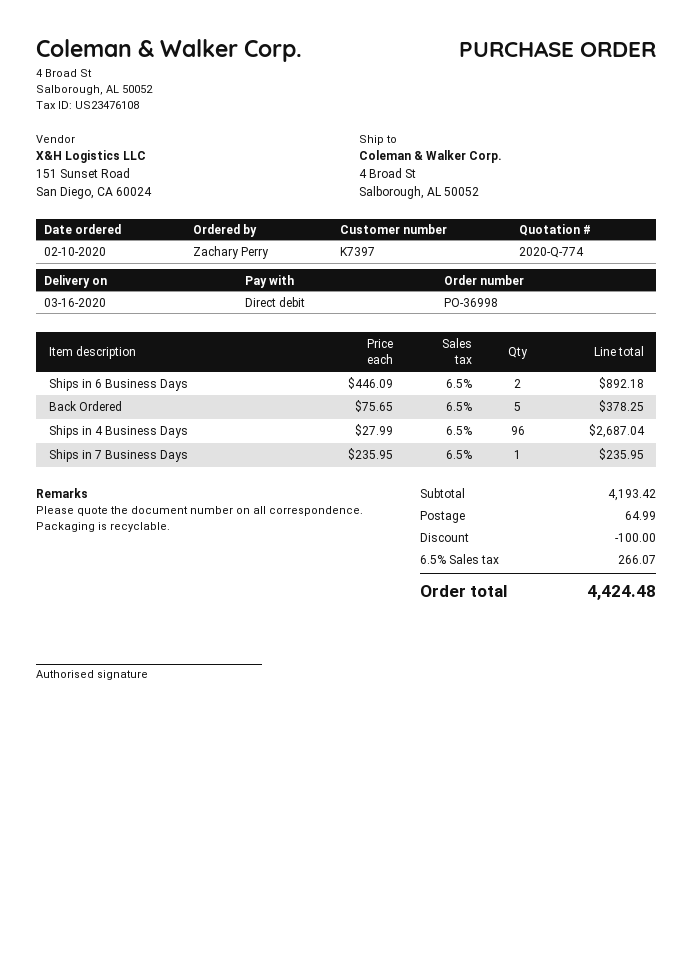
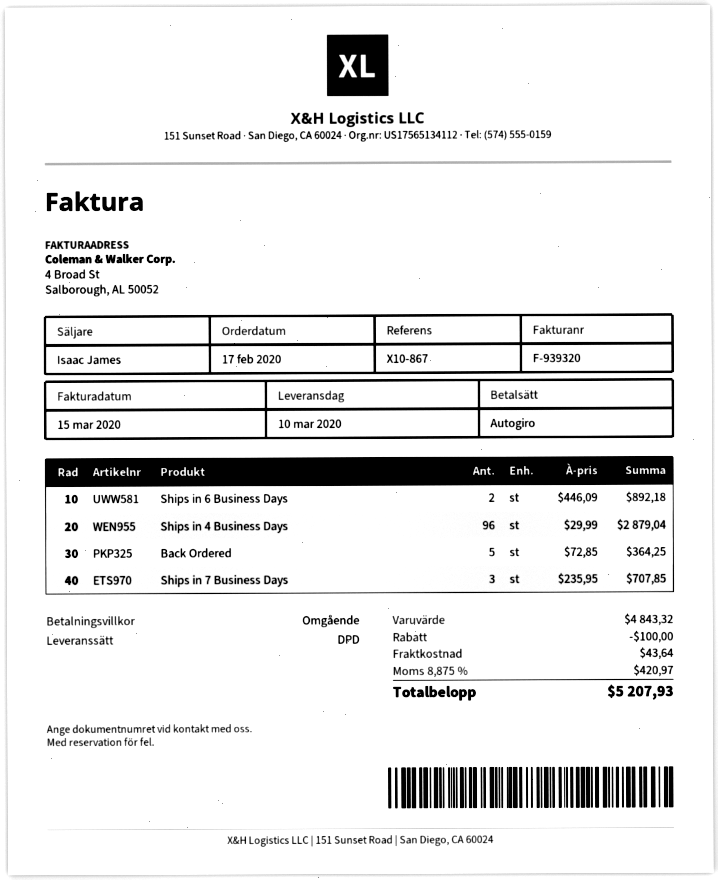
order date: 2020-02-10 -> 2020-02-17
delivery date: 2020-03-16 -> 2020-03-10
Back Ordered: 5 x 75.65 = 378.25 -> 5 x 72.85 = 364.25
Ships in 4 Business Days: 96 x 27.99 = 2687.04 -> 96 x 29.99 = 2879.04
Ships in 7 Business Days: 1 x 235.95 = 235.95 -> 3 x 235.95 = 707.85
subtotal: 4193.42 -> 4843.32
shipping: 64.99 -> 43.64
tax: 6.5% = 266.07 -> 8.875% = 420.97
total: 4424.48 -> 5207.93

